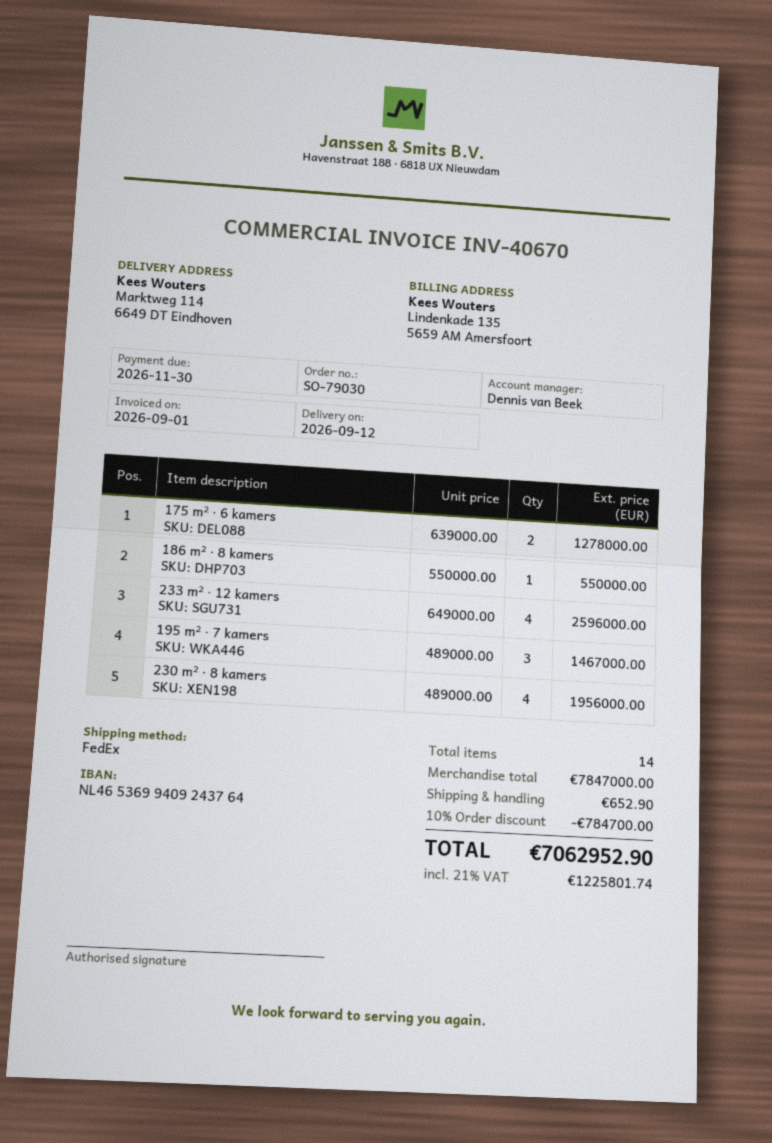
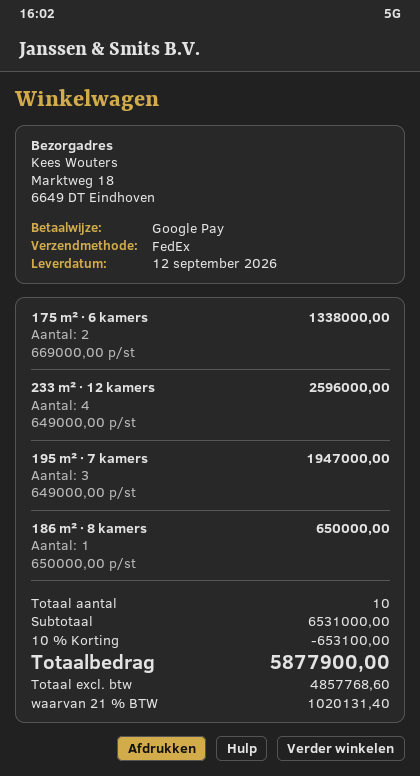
ship to: Marktweg 114, 6649 DT Eindhoven -> Marktweg 18, 6649 DT Eindhoven
175 m² · 6 kamers: 2 x 639000.00 = 1278000.00 -> 2 x 669000.00 = 1338000.00
186 m² · 8 kamers: 1 x 550000.00 = 550000.00 -> 1 x 650000.00 = 650000.00
195 m² · 7 kamers: 3 x 489000.00 = 1467000.00 -> 3 x 649000.00 = 1947000.00
230 m² · 8 kamers: 4 x 489000.00 = 1956000.00 -> none
total quantity: 14 -> 10
subtotal: 7847000.00 -> 6531000.00
discount: 10% = 784700.00 -> 10% = 653100.00
shipping: 652.90 -> none
tax: 21% = 1225801.74 -> 21% = 1020131.40
total: 7062952.90 -> 5877900.00

